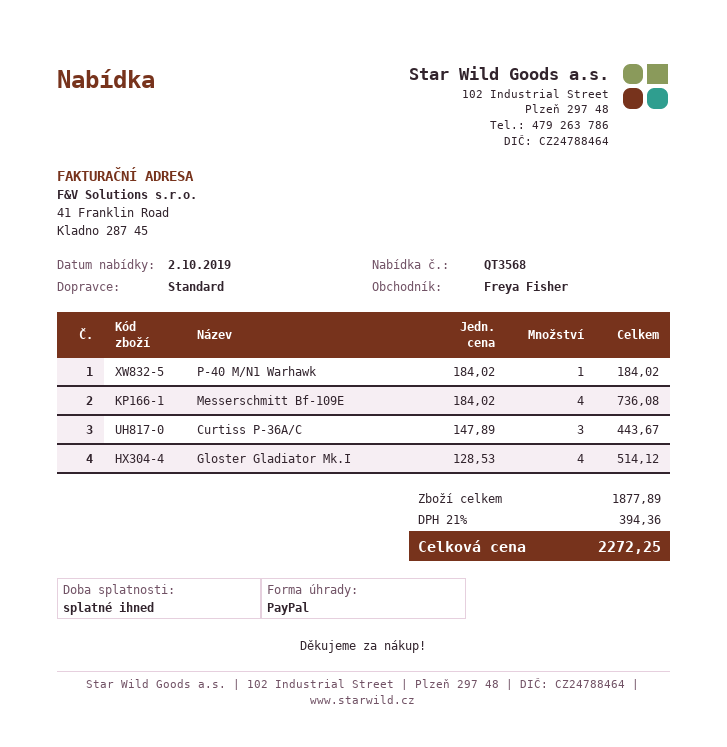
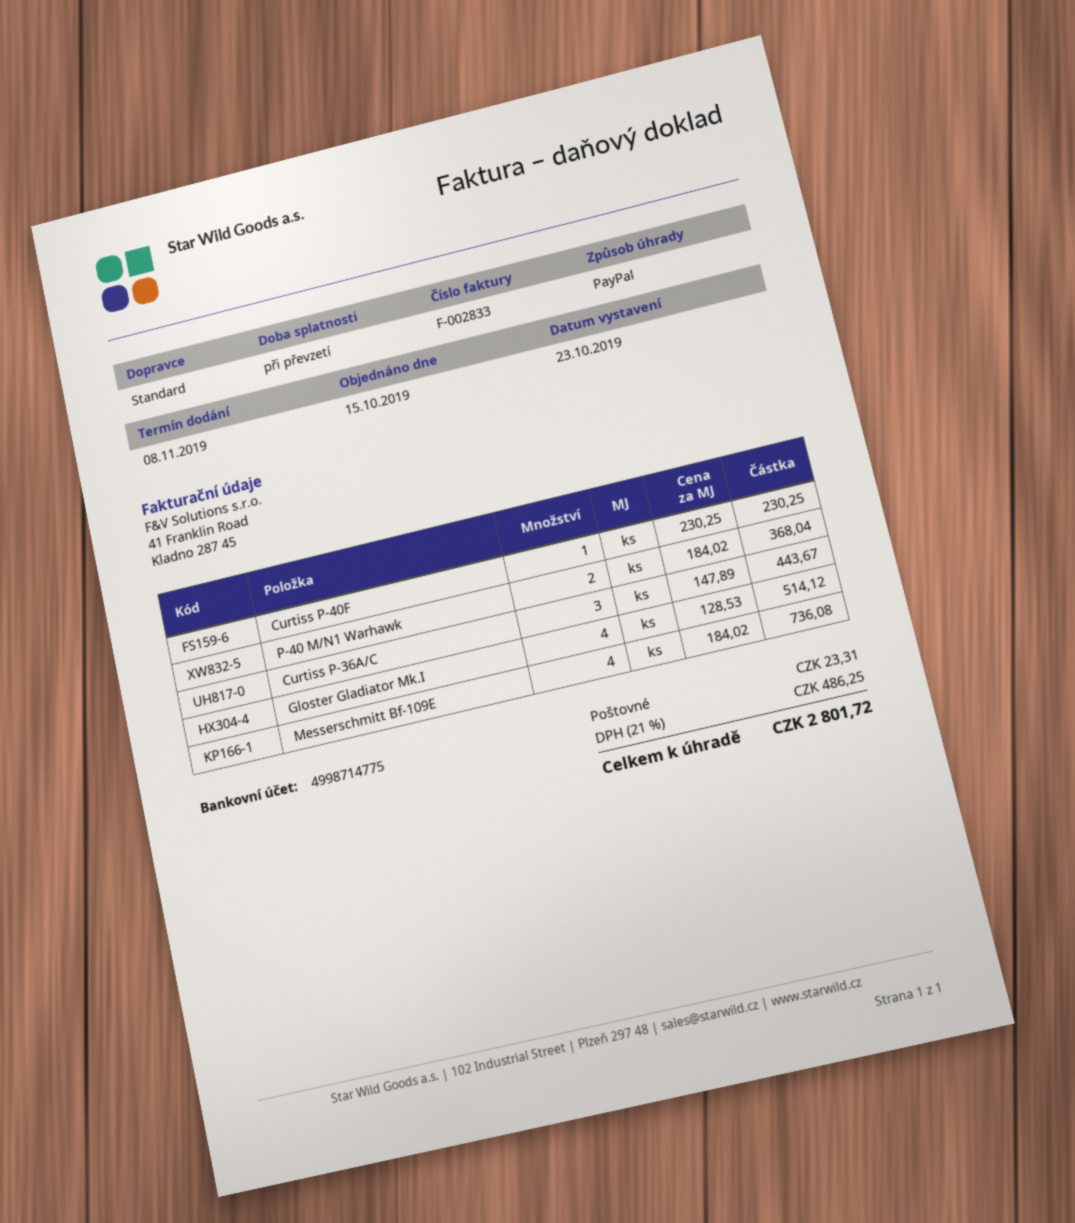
P-40 M/N1 Warhawk: 1 x 184.02 = 184.02 -> 2 x 184.02 = 368.04
Curtiss P-40F: none -> 1 x 230.25 = 230.25
shipping: none -> 23.31
tax: 21% = 394.36 -> 21% = 486.25
total: 2272.25 -> 2801.72

